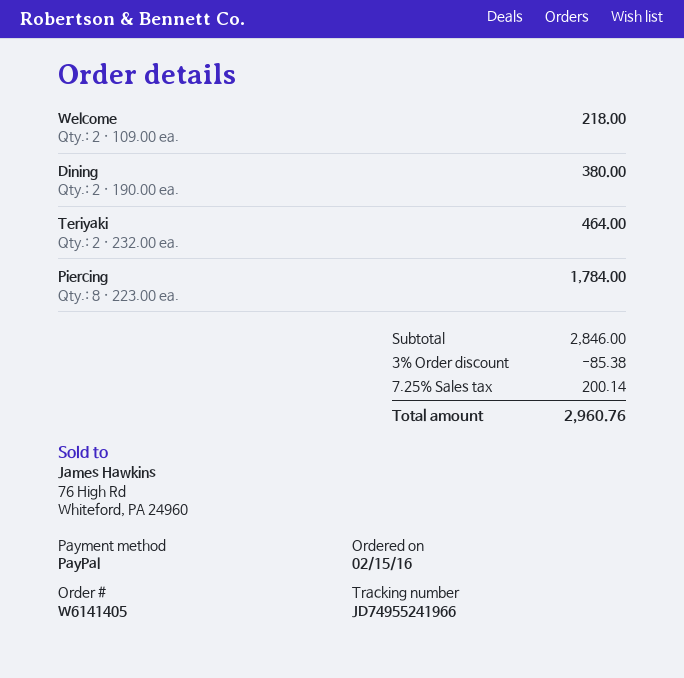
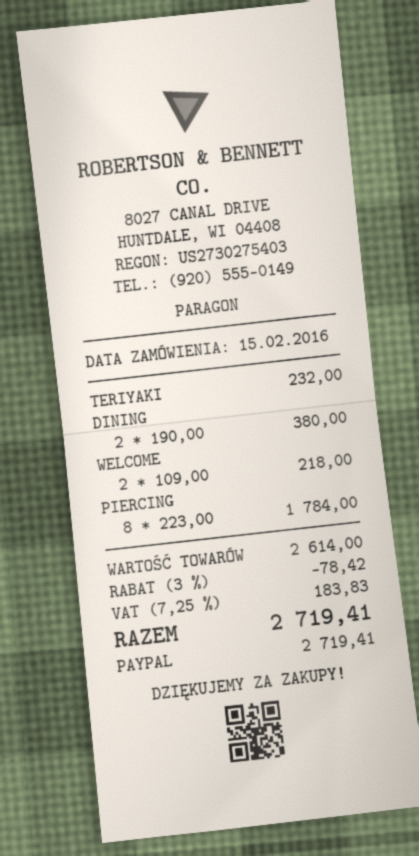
Teriyaki: 2 x 232.00 = 464.00 -> 1 x 232.00 = 232.00
subtotal: 2846.00 -> 2614.00
discount: 3% = 85.38 -> 3% = 78.42
tax: 7.25% = 200.14 -> 7.25% = 183.83
total: 2960.76 -> 2719.41

